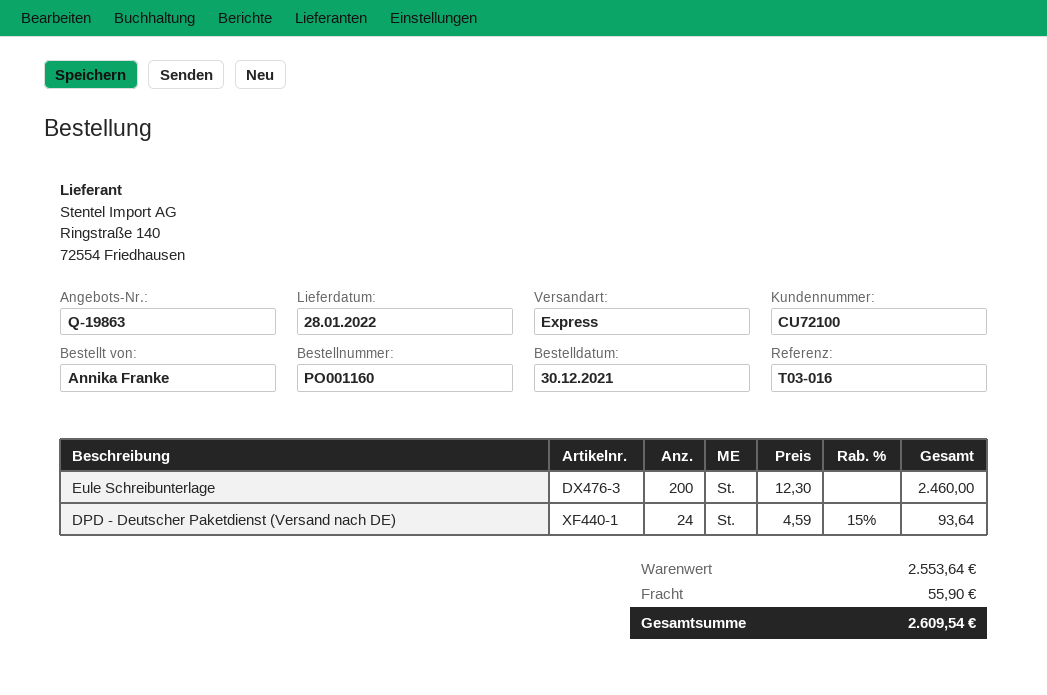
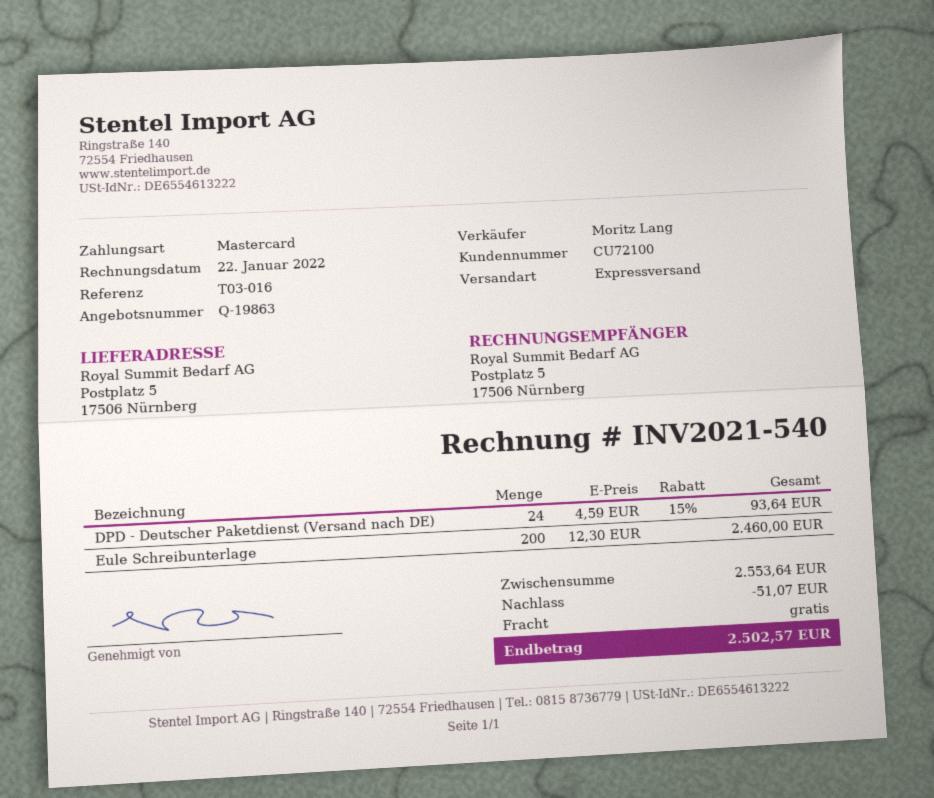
discount: none -> 51.07
shipping: 55.90 -> 0.00
total: 2609.54 -> 2502.57

